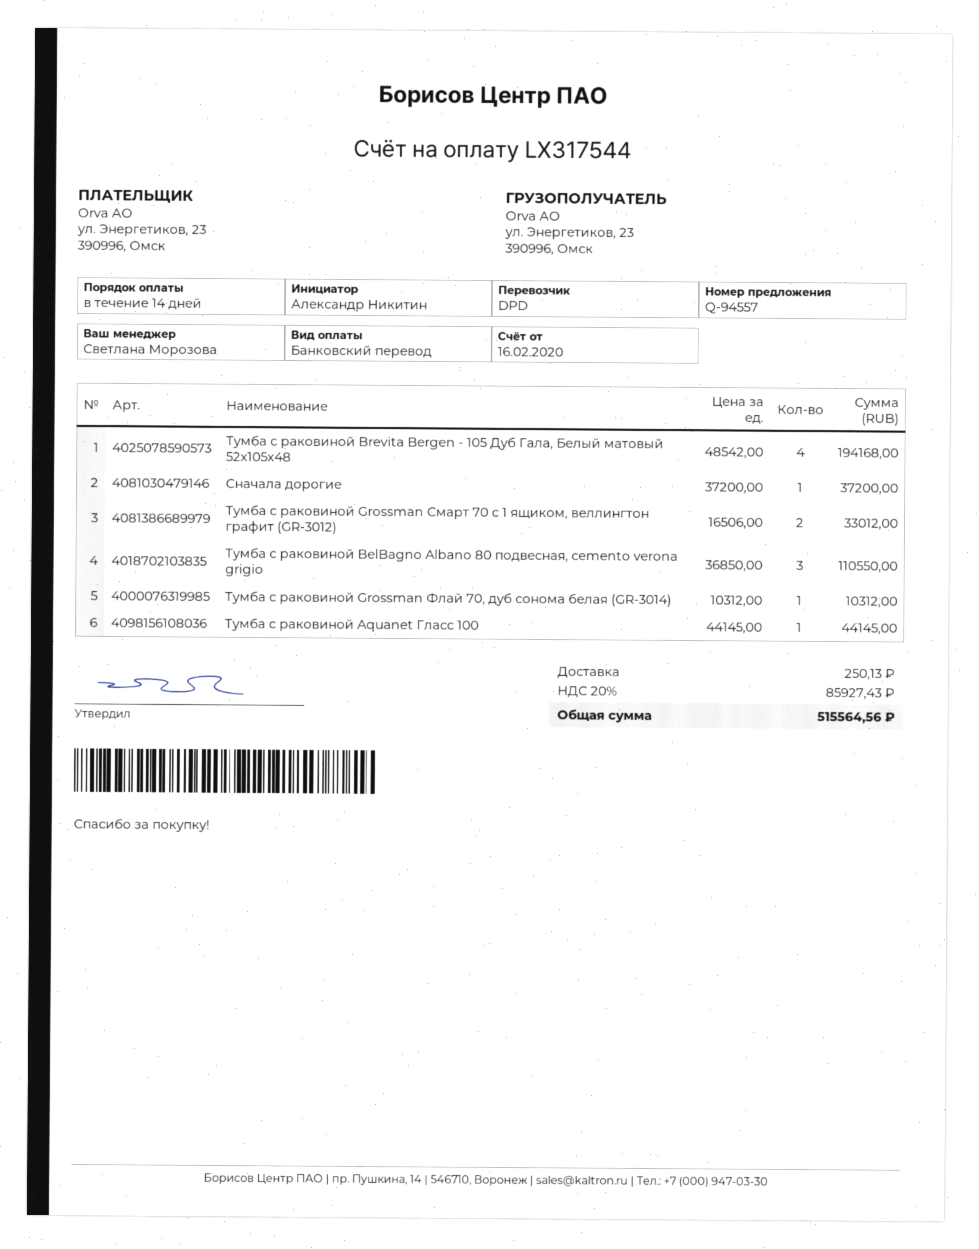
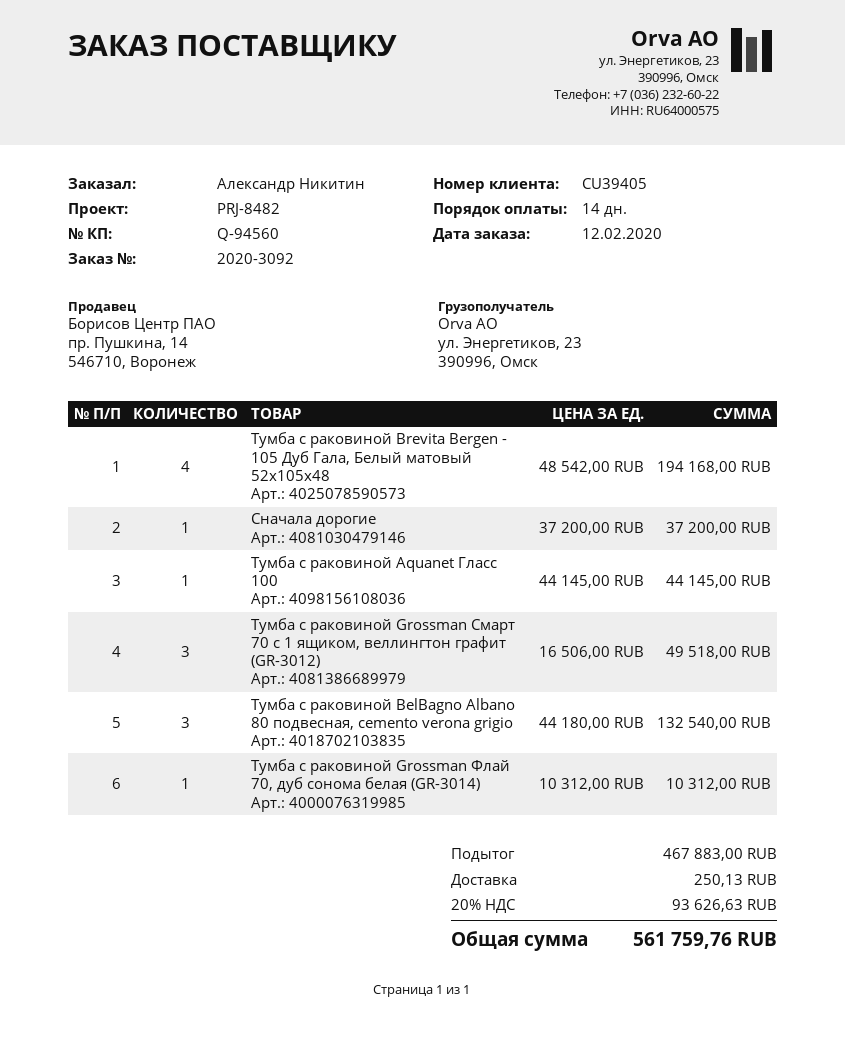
quote number: Q-94557 -> Q-94560
Тумба с раковиной Grossman Смарт 70 с 1 ящиком, веллингтон графит (GR-3012): 2 x 16506.00 = 33012.00 -> 3 x 16506.00 = 49518.00
Тумба с раковиной BelBagno Albano 80 подвесная, cemento verona grigio: 3 x 36850.00 = 110550.00 -> 3 x 44180.00 = 132540.00
tax: 20% = 85927.43 -> 20% = 93626.63
total: 515564.56 -> 561759.76

